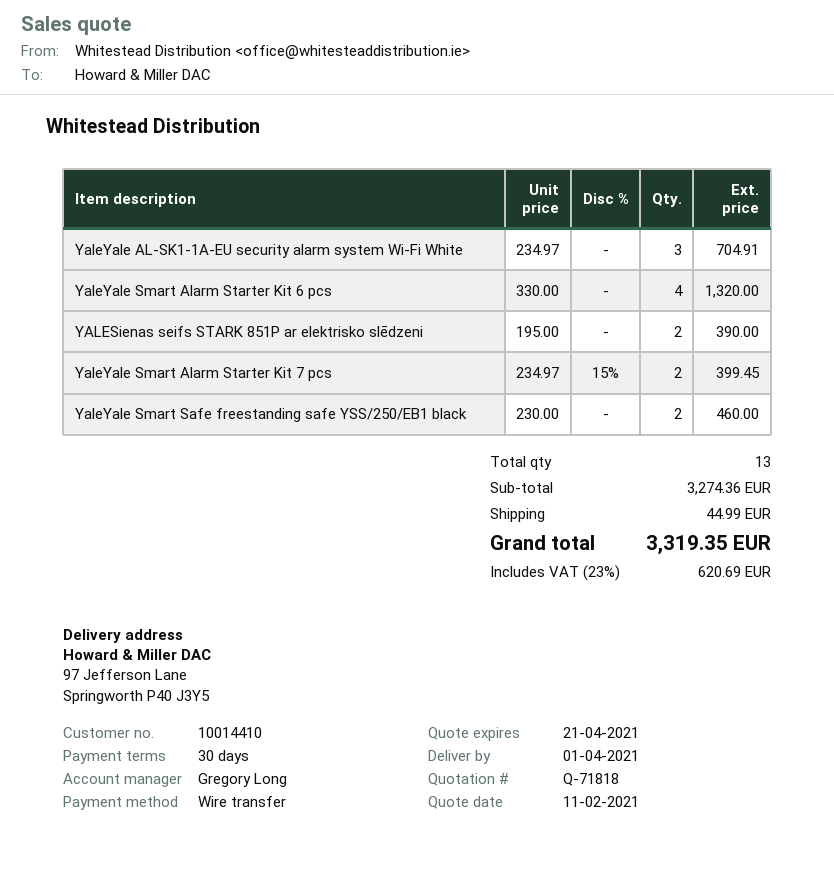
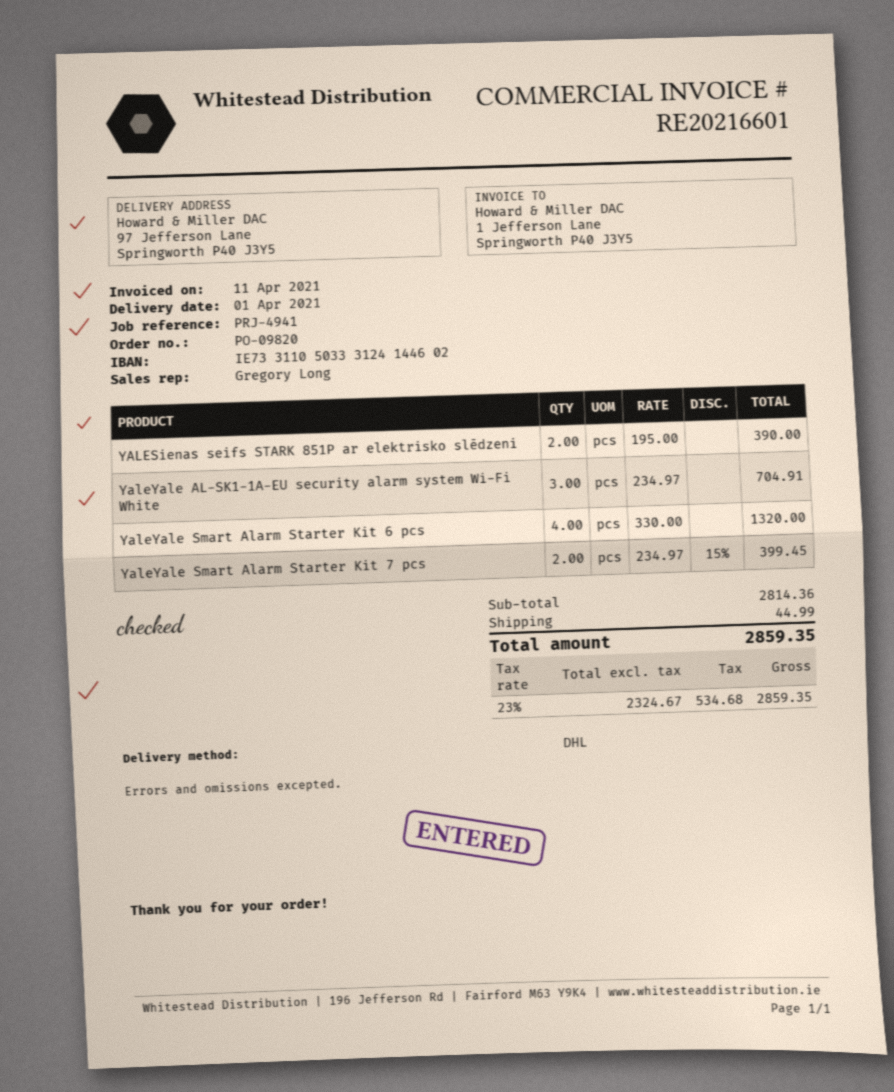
YaleYale Smart Safe freestanding safe YSS/250/EB1 black: 2 x 230.00 = 460.00 -> none
subtotal: 3274.36 -> 2814.36
tax: 23% = 620.69 -> 23% = 534.68
total: 3319.35 -> 2859.35

